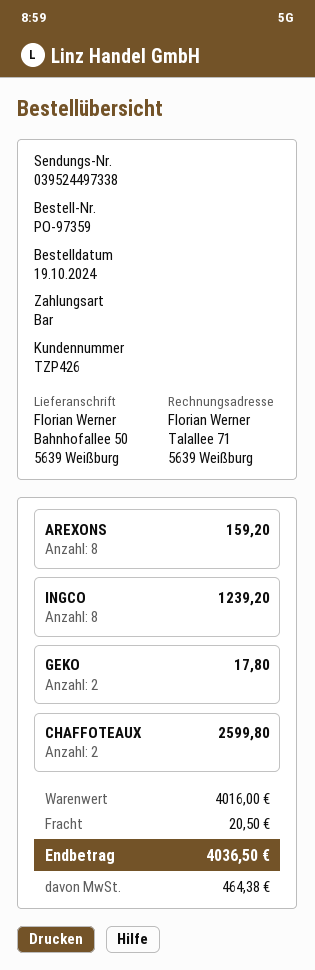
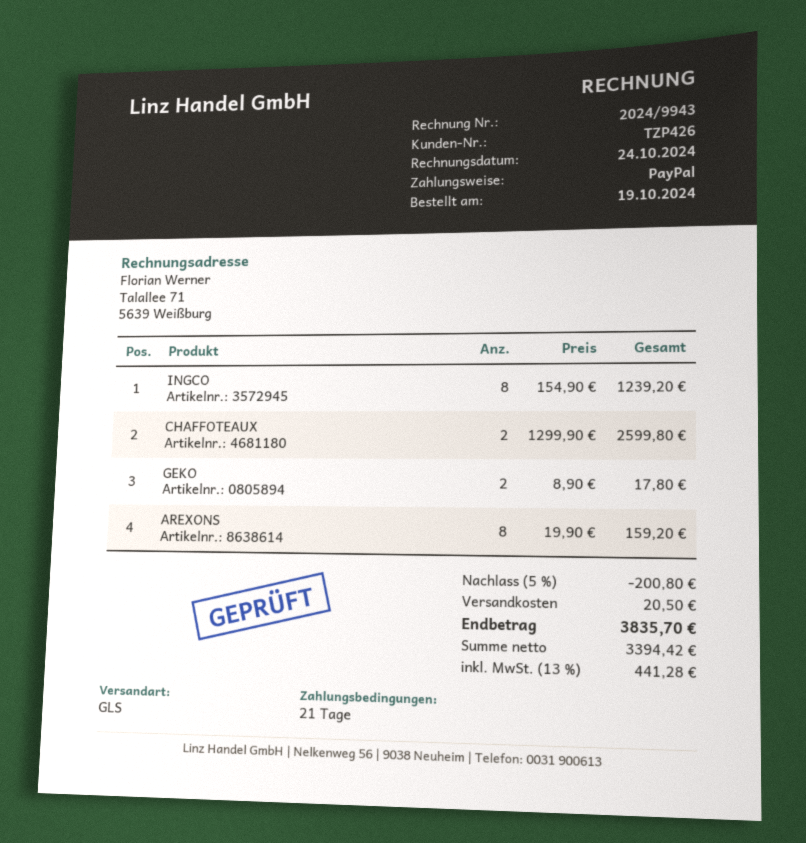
payment method: cash -> PayPal
discount: none -> 5% = 200.80
tax: 464.38 -> 441.28
total: 4036.50 -> 3835.70

